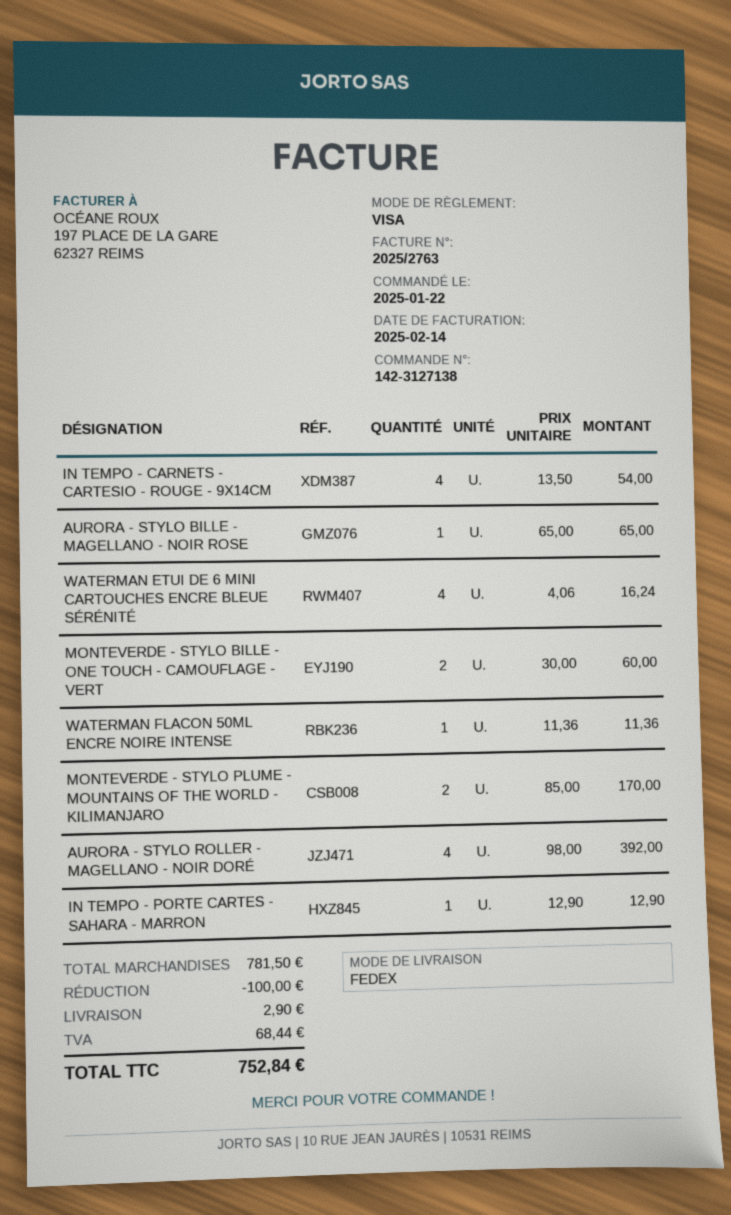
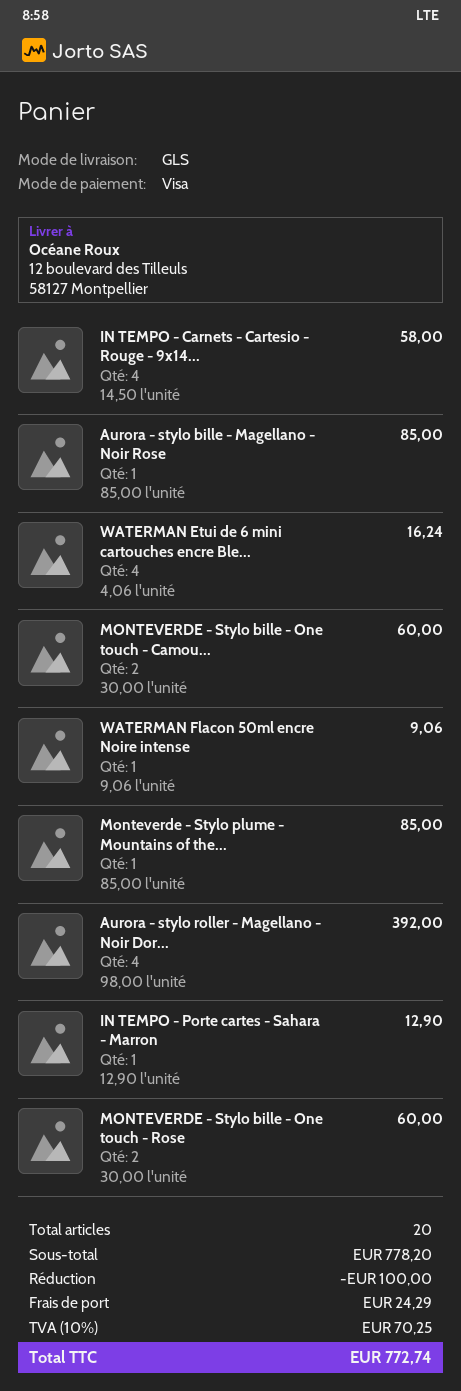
shipping method: FedEx -> GLS
IN TEMPO - CARNETS - CARTESIO - ROUGE - 9X14CM: 4 x 13.50 = 54.00 -> 4 x 14.50 = 58.00
AURORA - STYLO BILLE - MAGELLANO - NOIR ROSE: 1 x 65.00 = 65.00 -> 1 x 85.00 = 85.00
WATERMAN FLACON 50ML ENCRE NOIRE INTENSE: 1 x 11.36 = 11.36 -> 1 x 9.06 = 9.06
MONTEVERDE - STYLO PLUME - MOUNTAINS OF THE WORLD - KILIMANJARO: 2 x 85.00 = 170.00 -> 1 x 85.00 = 85.00
MONTEVERDE - Stylo bille - One touch - Rose: none -> 2 x 30.00 = 60.00
subtotal: 781.50 -> 778.20
shipping: 2.90 -> 24.29
tax: 68.44 -> 70.25
total: 752.84 -> 772.74

